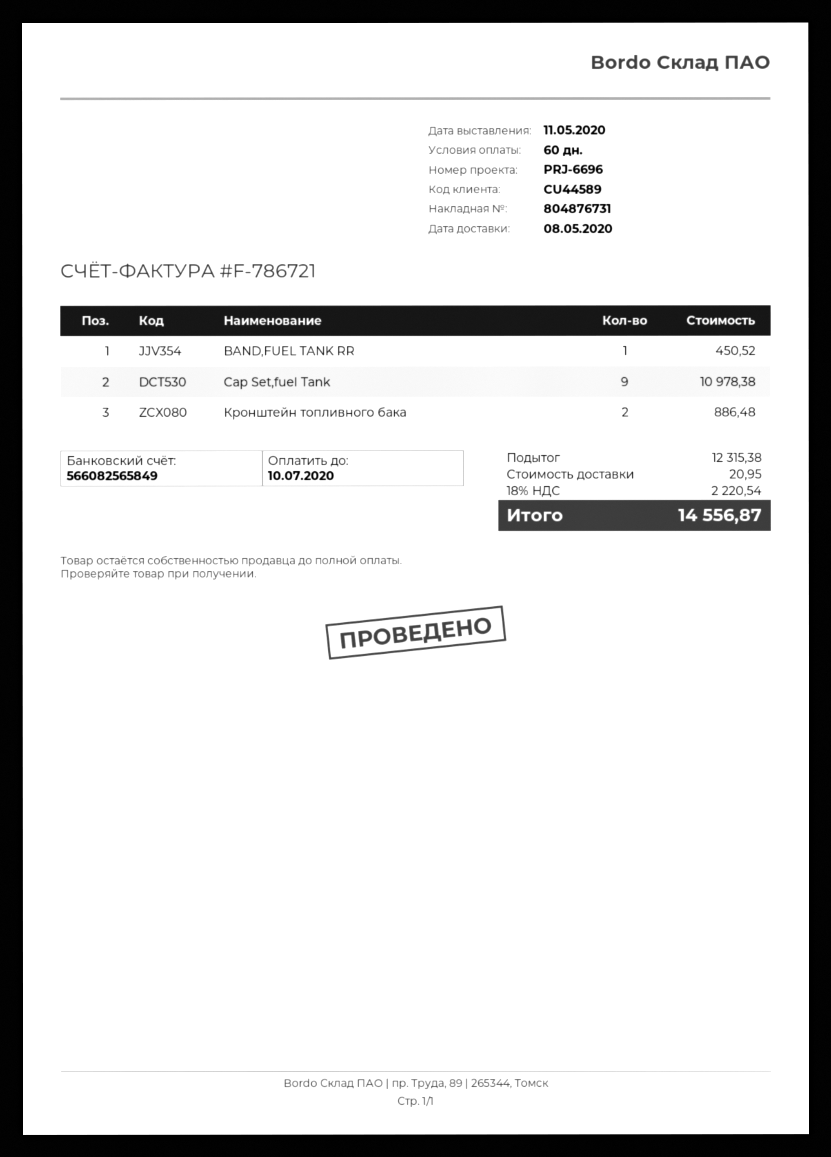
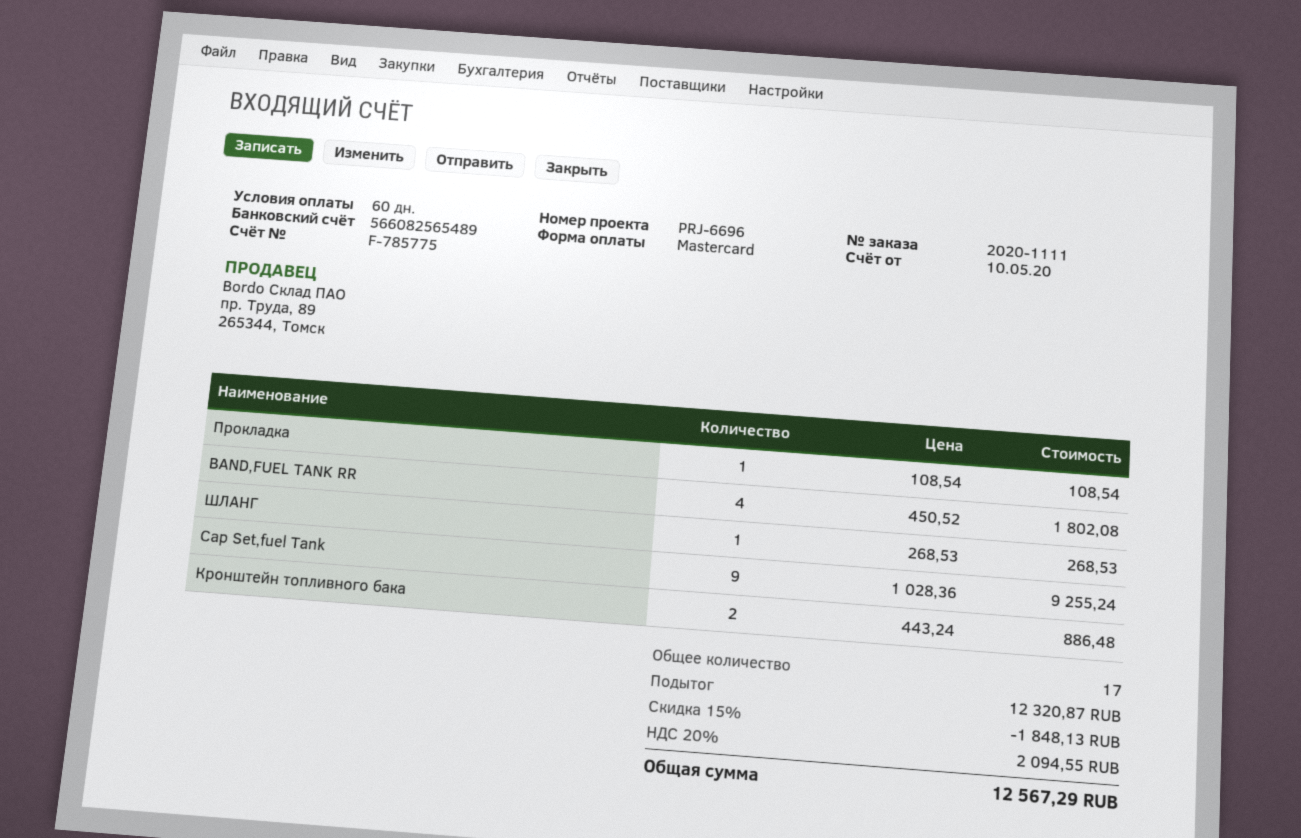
invoice number: F-786721 -> F-785775
invoice date: 2020-05-11 -> 2020-05-10
bank account: 566082565849 -> 566082565489
BAND,FUEL TANK RR: 1 for 450.52 -> 4 for 1802.08
Cap Set,fuel Tank: 9 for 10978.38 -> 9 for 9255.24
Прокладка: none -> 1 for 108.54
ШЛАНГ: none -> 1 for 268.53
subtotal: 12315.38 -> 12320.87
discount: none -> 15% = 1848.13
shipping: 20.95 -> none
tax: 18% = 2220.54 -> 20% = 2094.55
total: 14556.87 -> 12567.29

